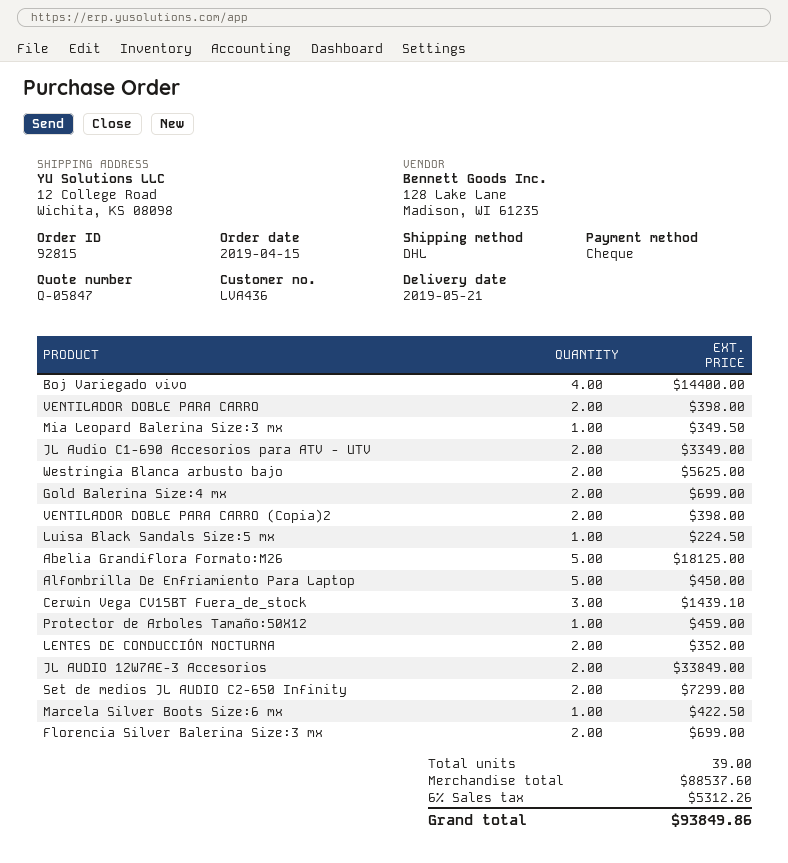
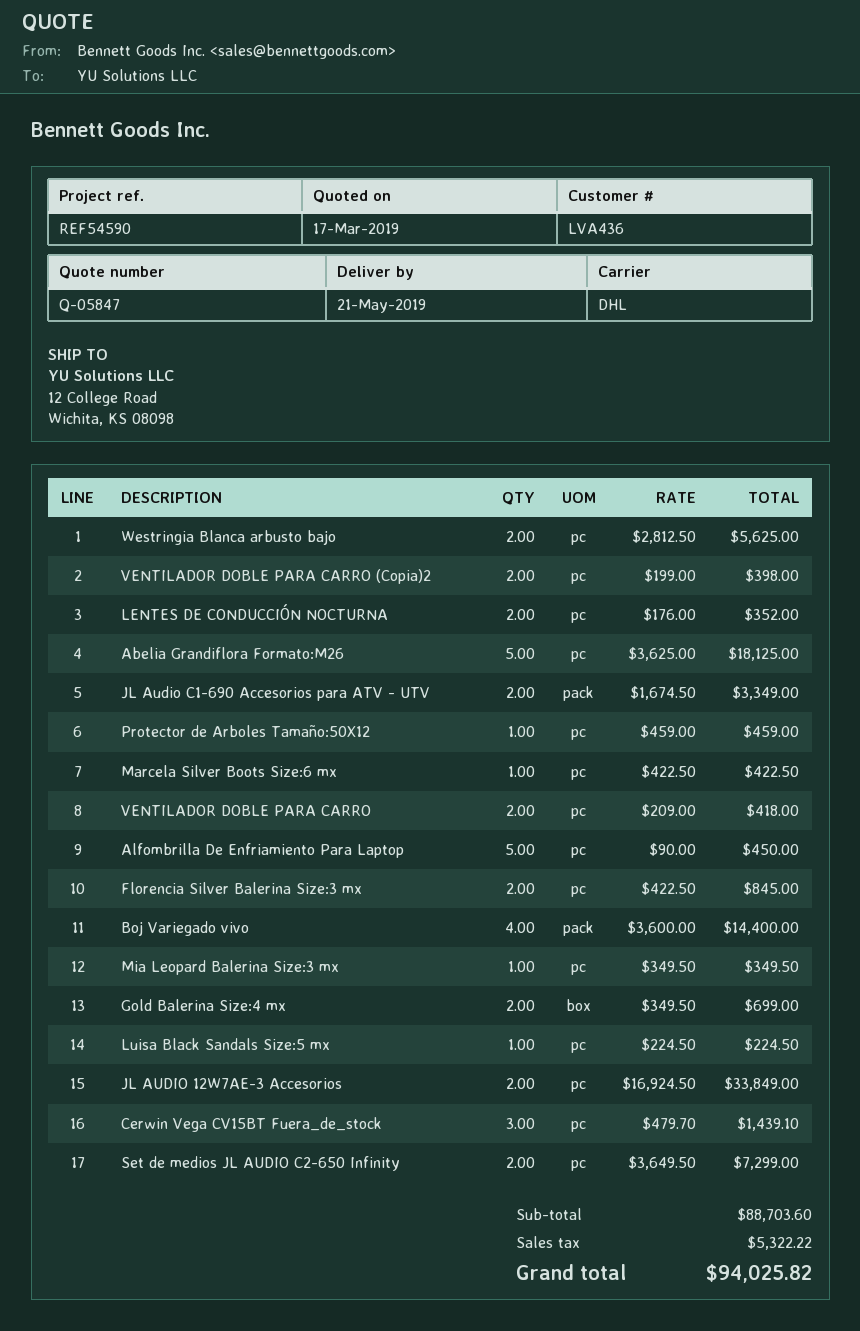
VENTILADOR DOBLE PARA CARRO: 2 for 398.00 -> 2 for 418.00
Florencia Silver Balerina Size:3 mx: 2 for 699.00 -> 2 for 845.00
subtotal: 88537.60 -> 88703.60
tax: 5312.26 -> 5322.22
total: 93849.86 -> 94025.82

